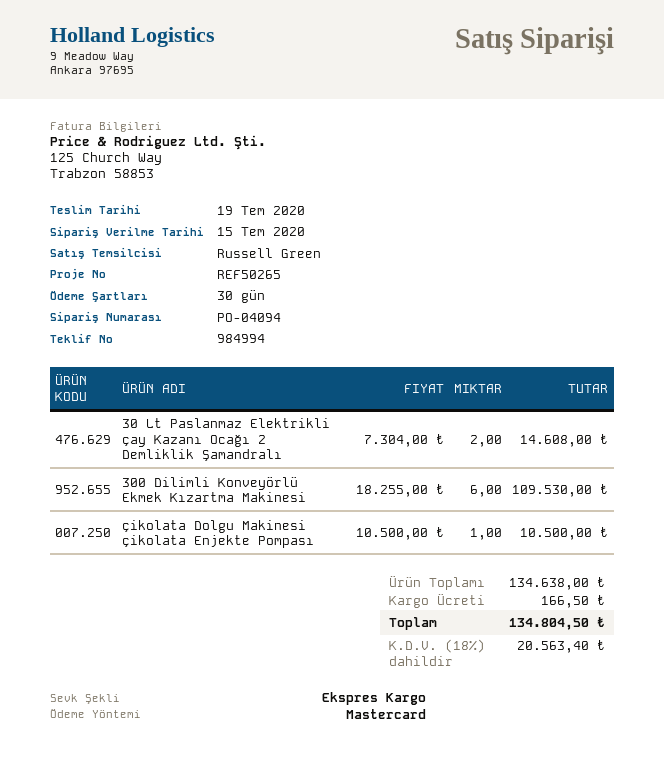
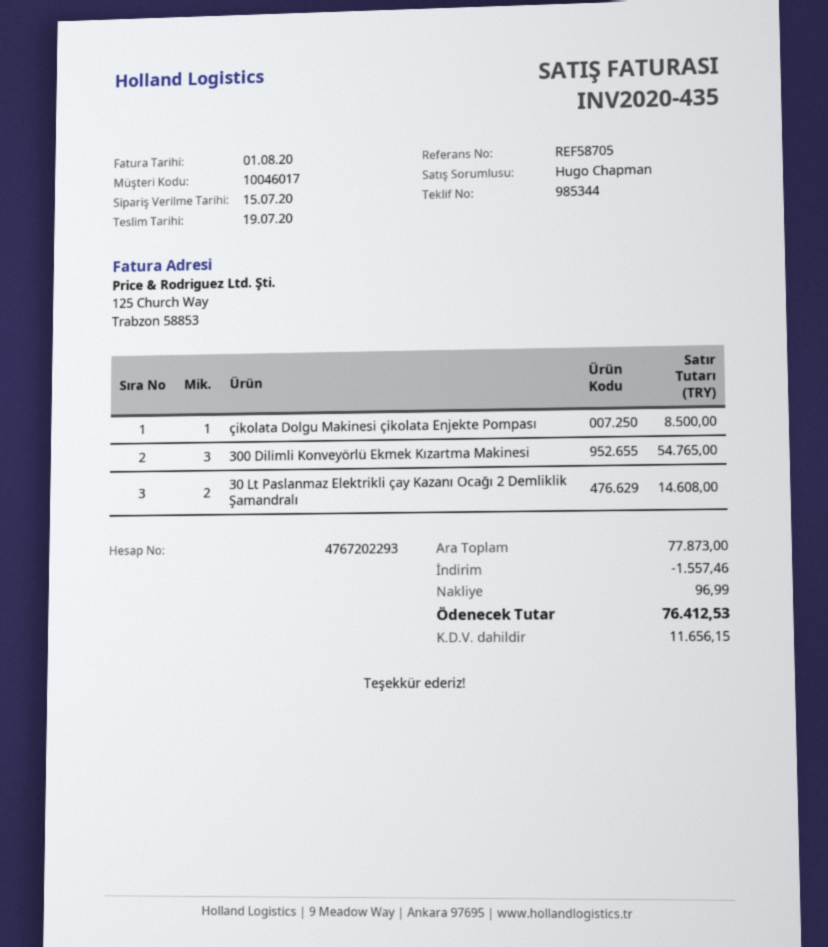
quote number: 984994 -> 985344
reference: REF50265 -> REF58705
sales rep: Russell Green -> Hugo Chapman
300 Dilimli Konveyörlü Ekmek Kızartma Makinesi: 6 for 109530.00 -> 3 for 54765.00
çikolata Dolgu Makinesi çikolata Enjekte Pompası: 1 for 10500.00 -> 1 for 8500.00
subtotal: 134638.00 -> 77873.00
discount: none -> 1557.46
shipping: 166.50 -> 96.99
tax: 20563.40 -> 11656.15
total: 134804.50 -> 76412.53

